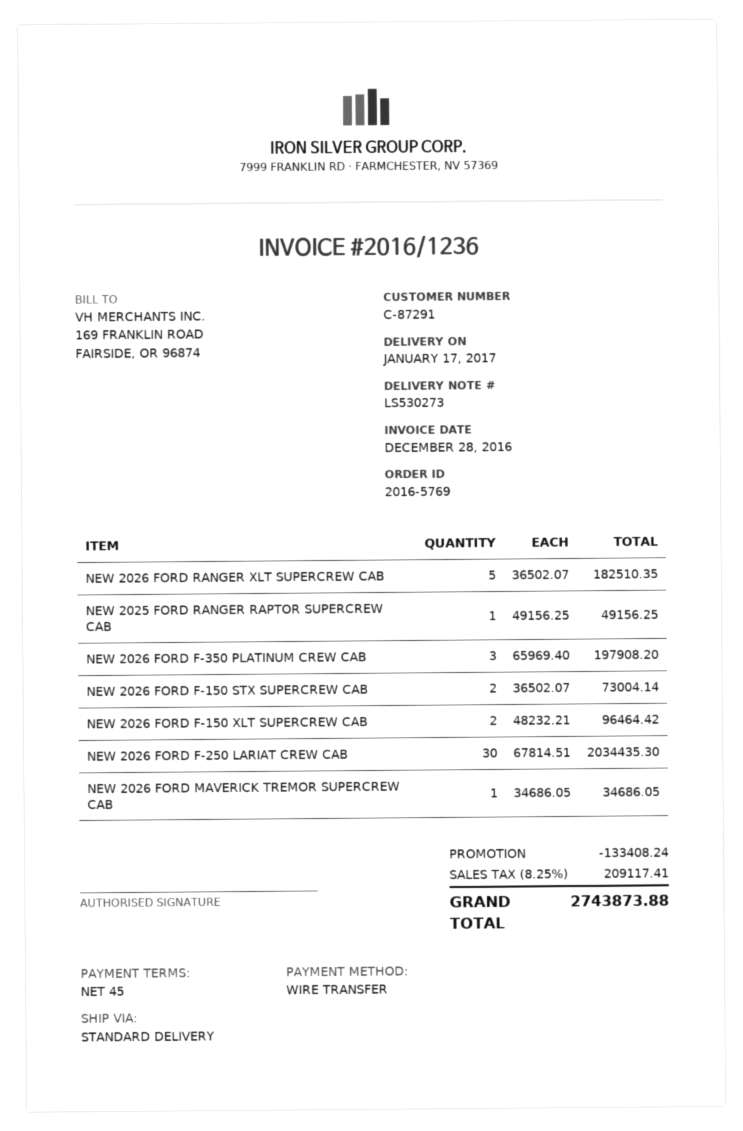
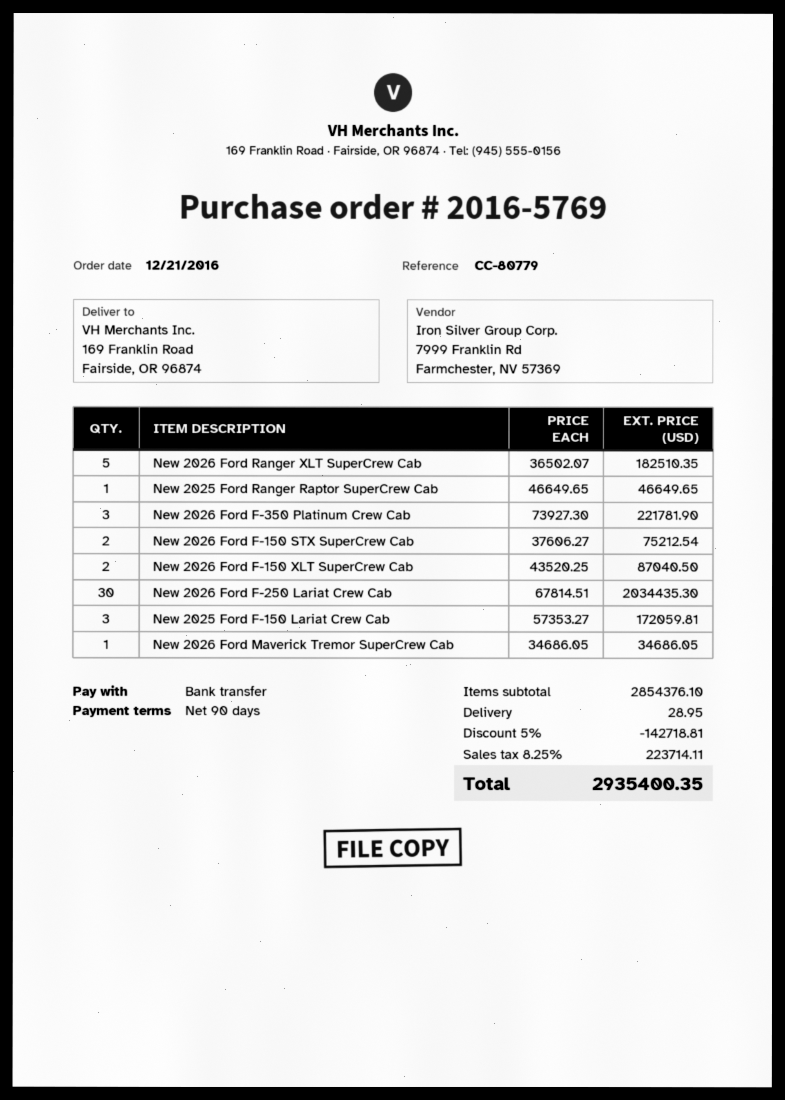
payment terms: 45 days -> 90 days
NEW 2025 FORD RANGER RAPTOR SUPERCREW CAB: 1 x 49156.25 = 49156.25 -> 1 x 46649.65 = 46649.65
NEW 2026 FORD F-350 PLATINUM CREW CAB: 3 x 65969.40 = 197908.20 -> 3 x 73927.30 = 221781.90
NEW 2026 FORD F-150 STX SUPERCREW CAB: 2 x 36502.07 = 73004.14 -> 2 x 37606.27 = 75212.54
NEW 2026 FORD F-150 XLT SUPERCREW CAB: 2 x 48232.21 = 96464.42 -> 2 x 43520.25 = 87040.50
New 2025 Ford F-150 Lariat Crew Cab: none -> 3 x 57353.27 = 172059.81
discount: 133408.24 -> 142718.81
shipping: none -> 28.95
tax: 8.25% = 209117.41 -> 8.25% = 223714.11
total: 2743873.88 -> 2935400.35

